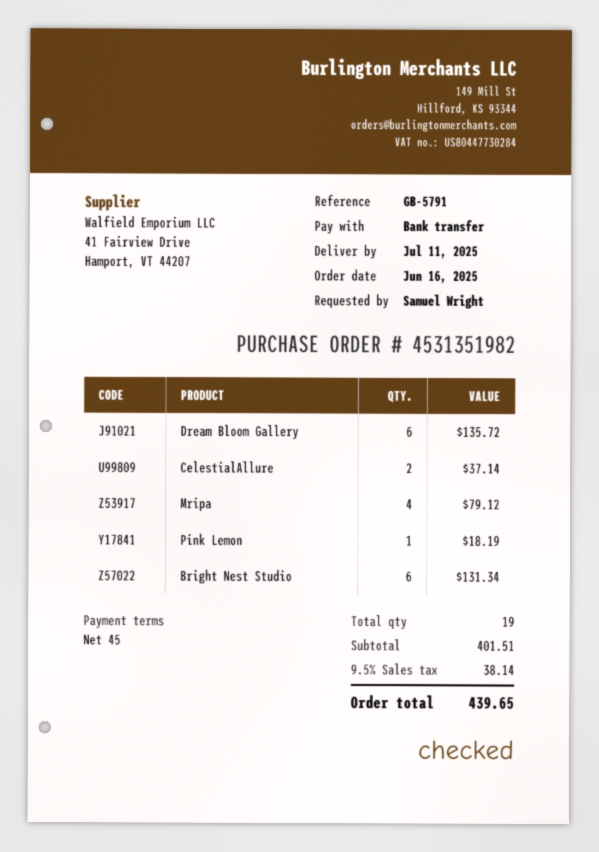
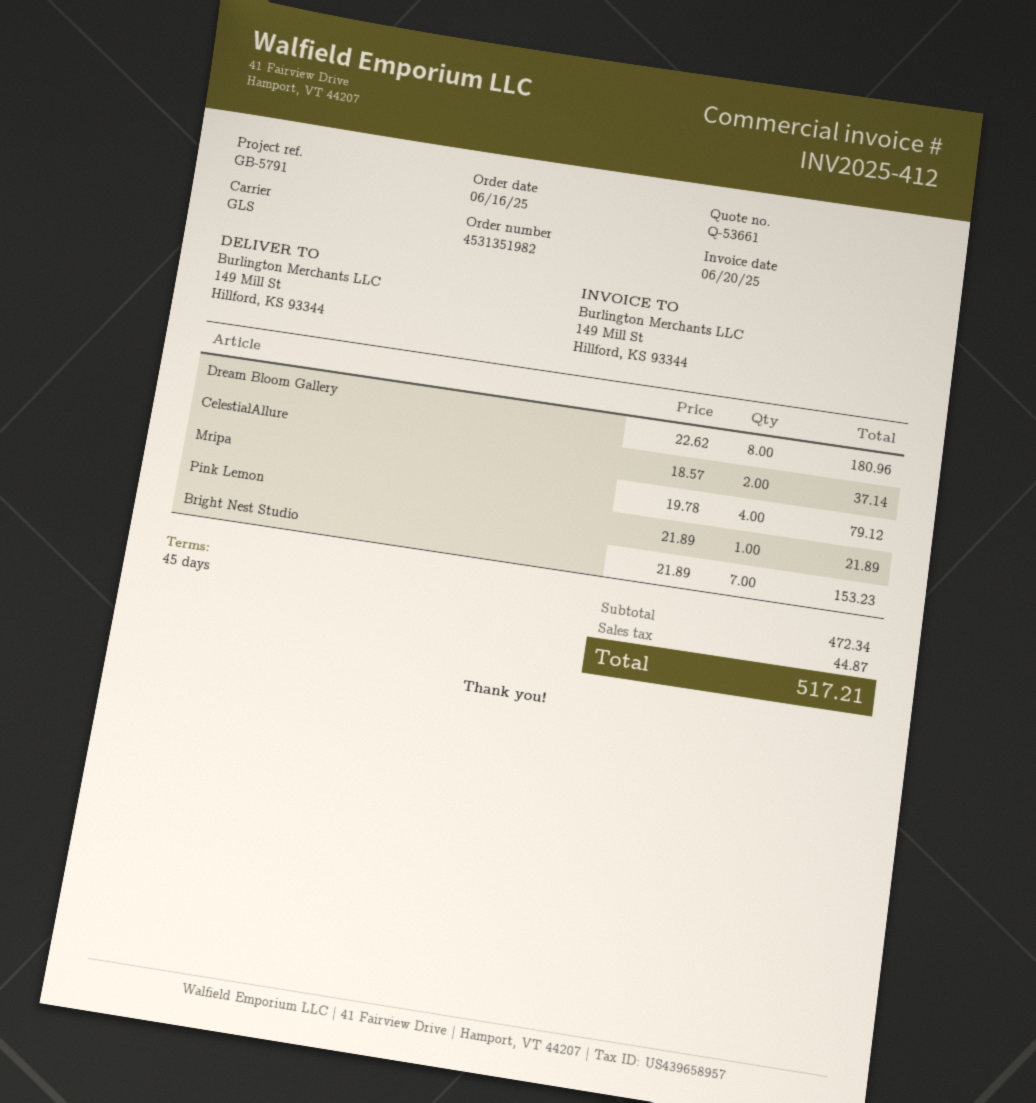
Dream Bloom Gallery: 6 for 135.72 -> 8 for 180.96
Pink Lemon: 1 for 18.19 -> 1 for 21.89
Bright Nest Studio: 6 for 131.34 -> 7 for 153.23
subtotal: 401.51 -> 472.34
tax: 38.14 -> 44.87
total: 439.65 -> 517.21

